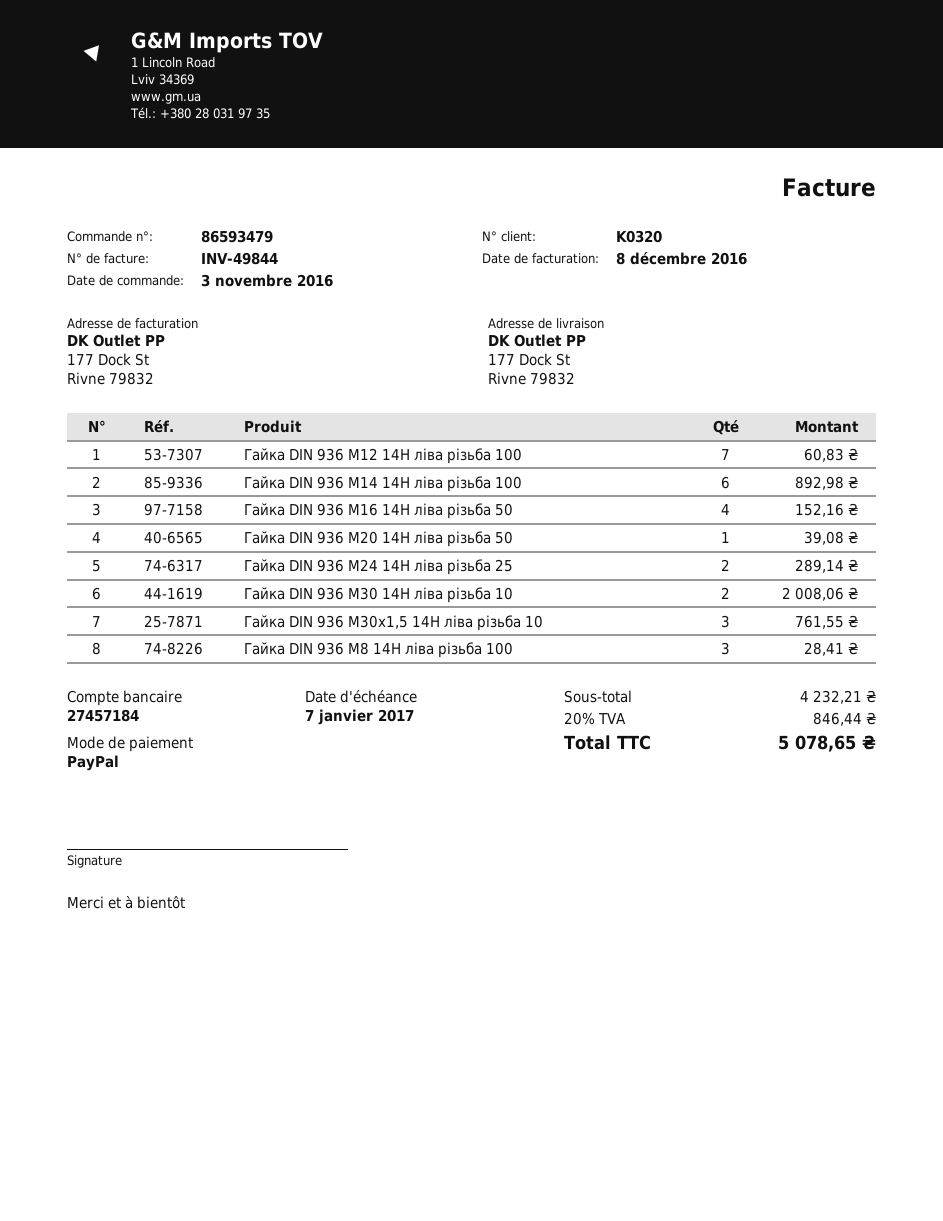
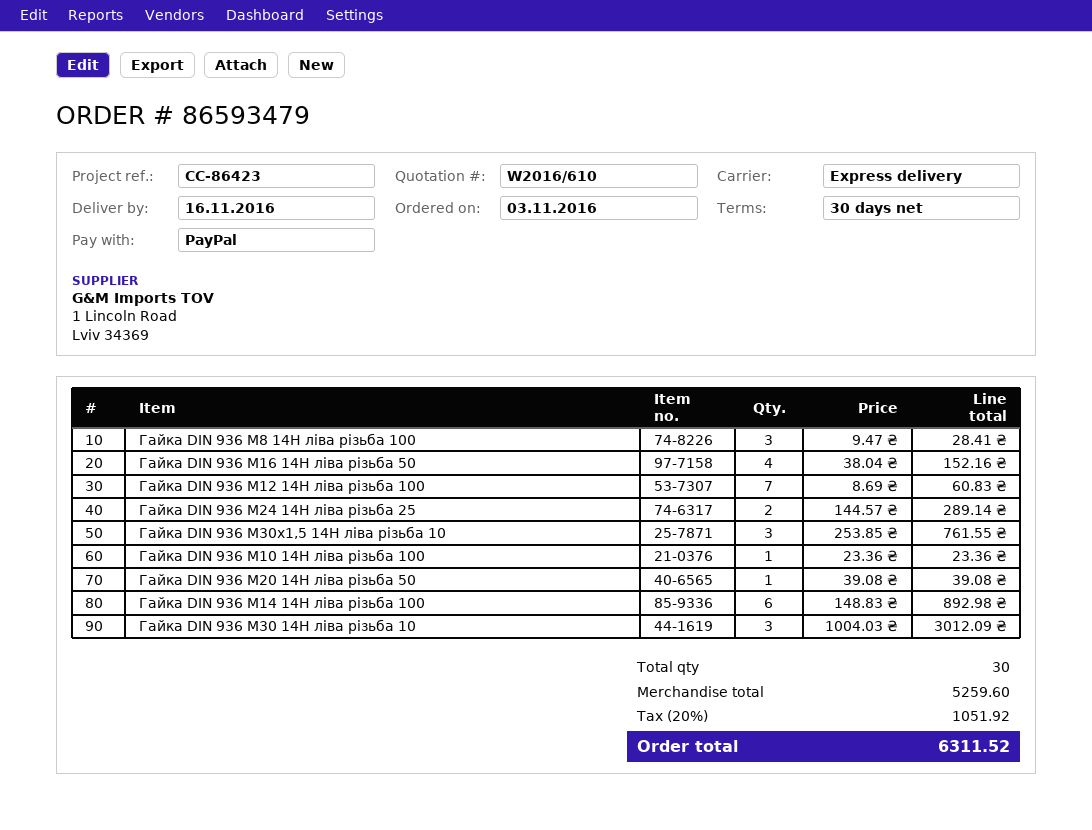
Гайка DIN 936 M30 14H ліва різьба 10: 2 for 2008.06 -> 3 for 3012.09
Гайка DIN 936 M10 14H ліва різьба 100: none -> 1 for 23.36
subtotal: 4232.21 -> 5259.60
tax: 20% = 846.44 -> 20% = 1051.92
total: 5078.65 -> 6311.52

